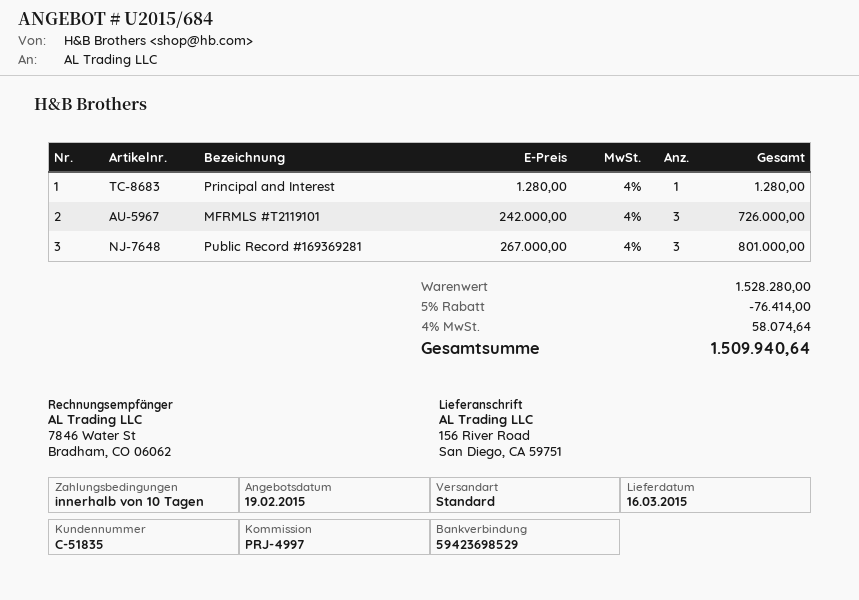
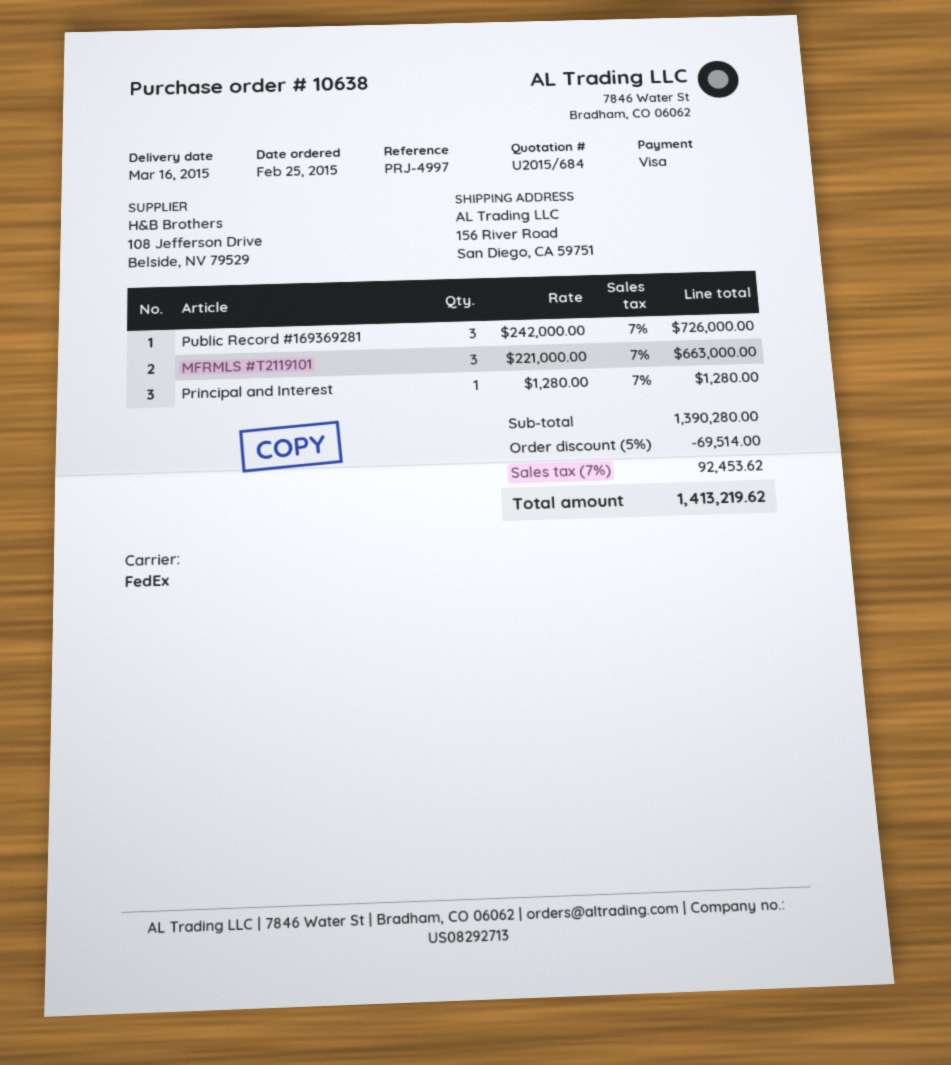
shipping method: standard -> FedEx
MFRMLS #T2119101: 3 x 242000.00 = 726000.00 -> 3 x 221000.00 = 663000.00
Public Record #169369281: 3 x 267000.00 = 801000.00 -> 3 x 242000.00 = 726000.00
subtotal: 1528280.00 -> 1390280.00
discount: 5% = 76414.00 -> 5% = 69514.00
tax: 4% = 58074.64 -> 7% = 92453.62
total: 1509940.64 -> 1413219.62

